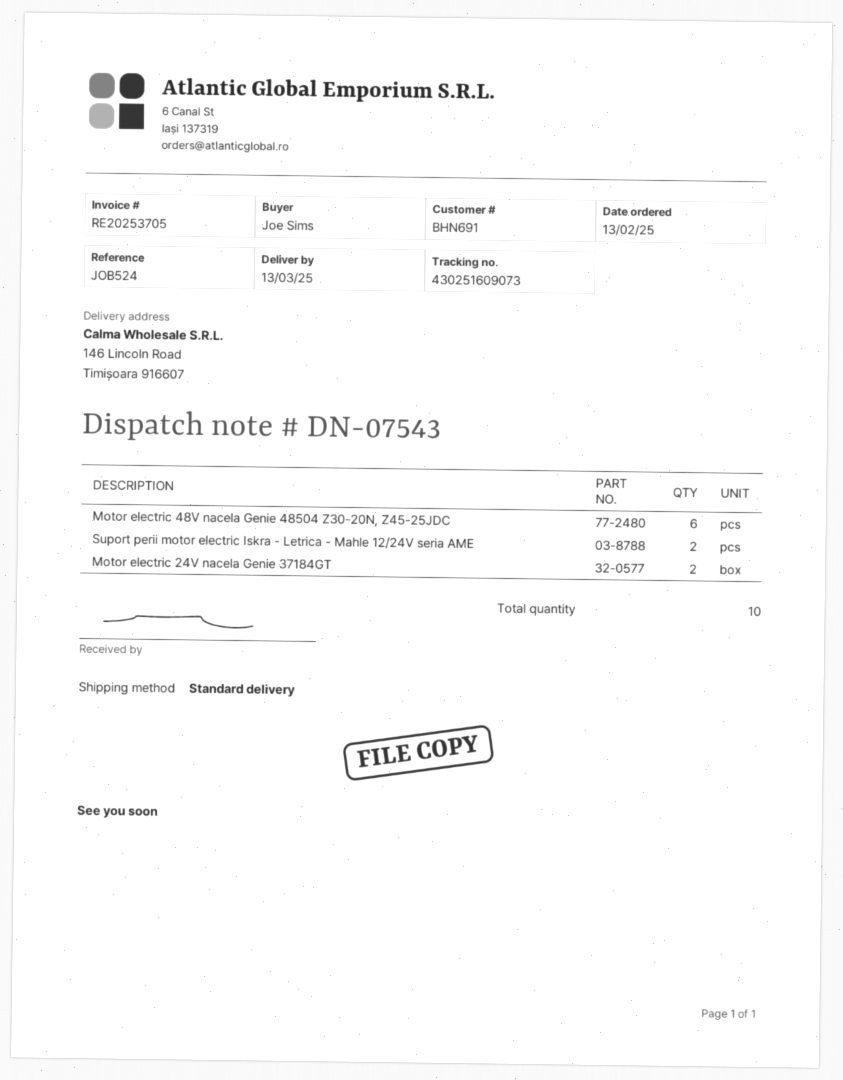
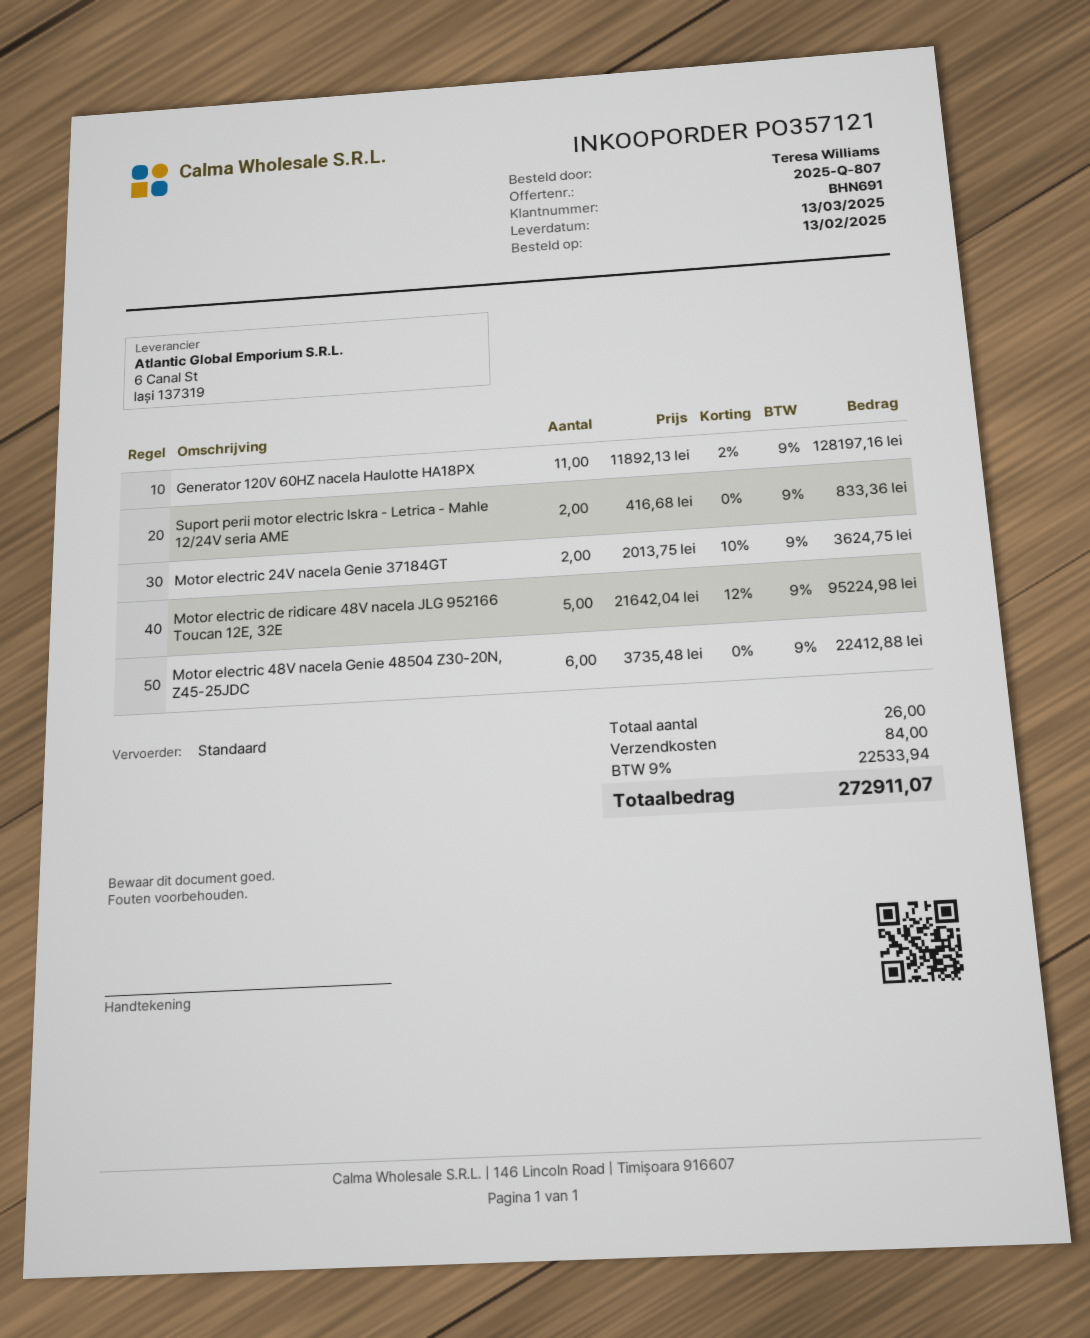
ordered by: Joe Sims -> Teresa Williams
Generator 120V 60HZ nacela Haulotte HA18PX: none -> 11
Motor electric de ridicare 48V nacela JLG 952166 Toucan 12E, 32E: none -> 5
total quantity: 10 -> 26

